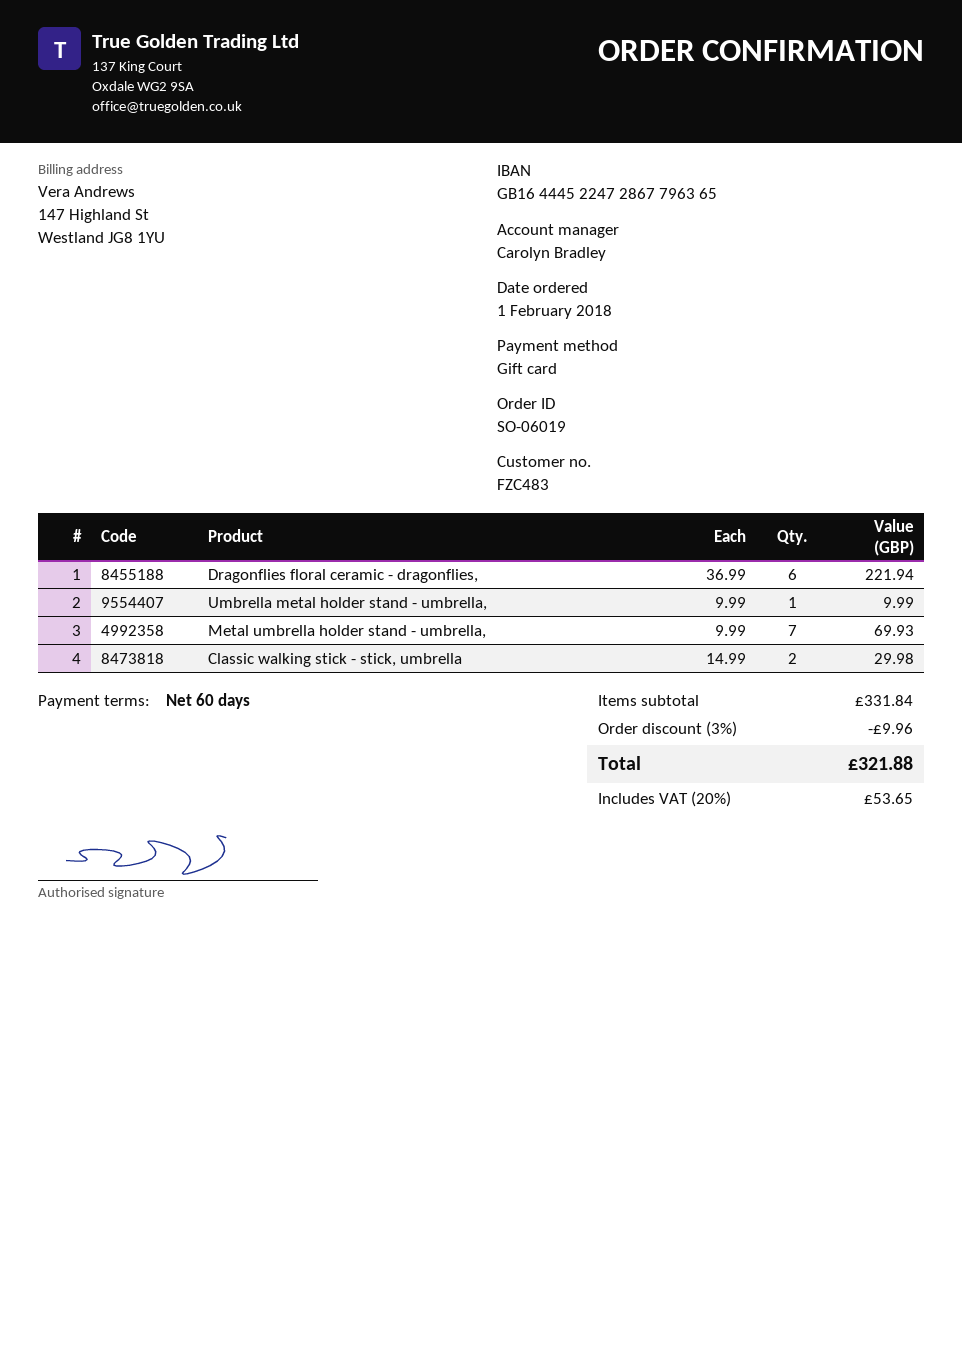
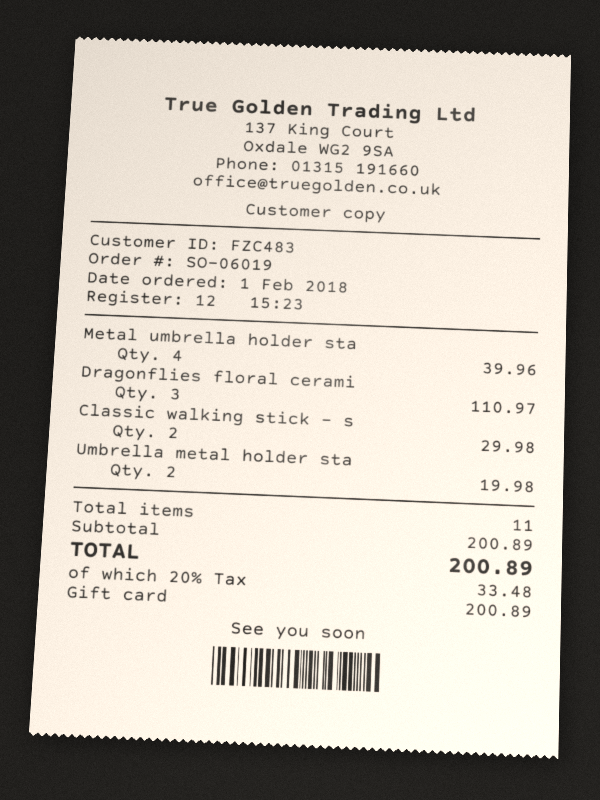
Dragonflies floral ceramic - dragonflies,: 6 for 221.94 -> 3 for 110.97
Umbrella metal holder stand - umbrella,: 1 for 9.99 -> 2 for 19.98
Metal umbrella holder stand - umbrella,: 7 for 69.93 -> 4 for 39.96
subtotal: 331.84 -> 200.89
discount: 3% = 9.96 -> none
tax: 20% = 53.65 -> 20% = 33.48
total: 321.88 -> 200.89

